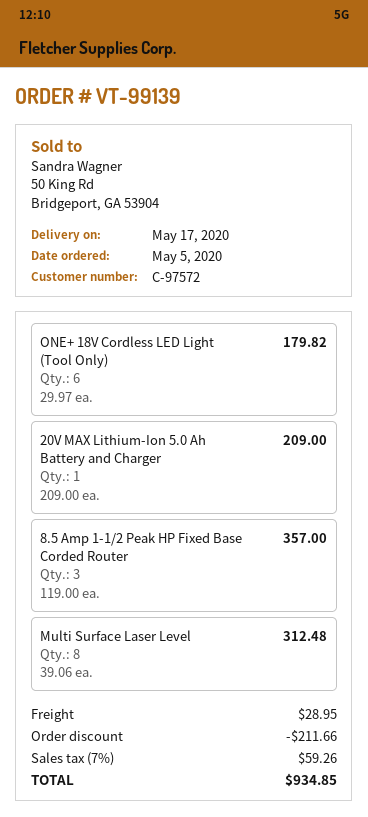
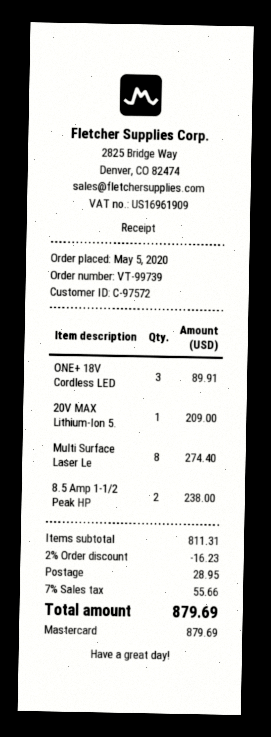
order number: VT-99139 -> VT-99739
ONE+ 18V Cordless LED Light (Tool Only): 6 for 179.82 -> 3 for 89.91
8.5 Amp 1-1/2 Peak HP Fixed Base Corded Router: 3 for 357.00 -> 2 for 238.00
Multi Surface Laser Level: 8 for 312.48 -> 8 for 274.40
discount: 211.66 -> 16.23
tax: 7% = 59.26 -> 7% = 55.66
total: 934.85 -> 879.69

